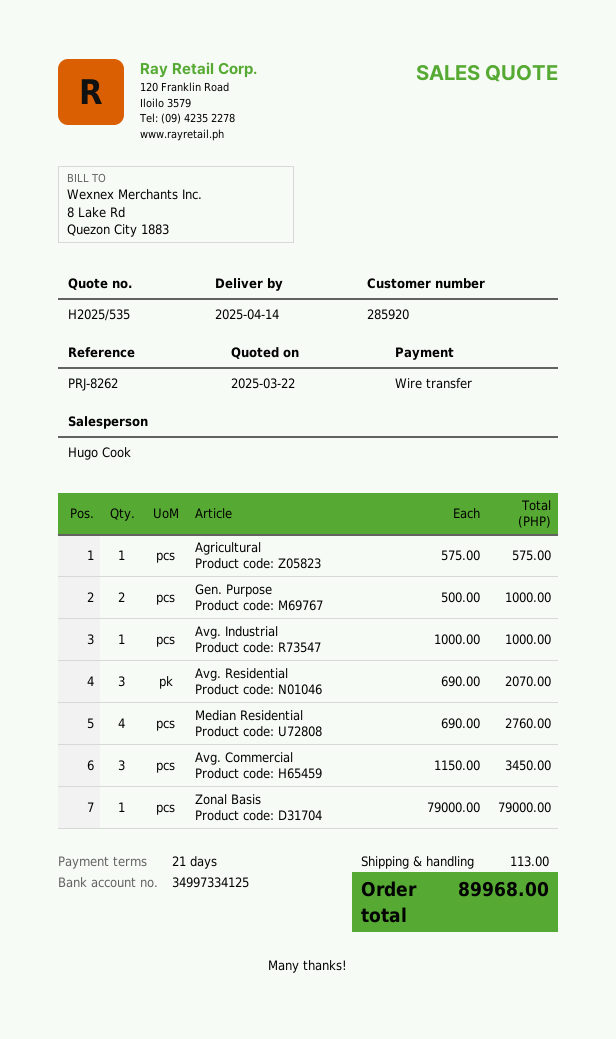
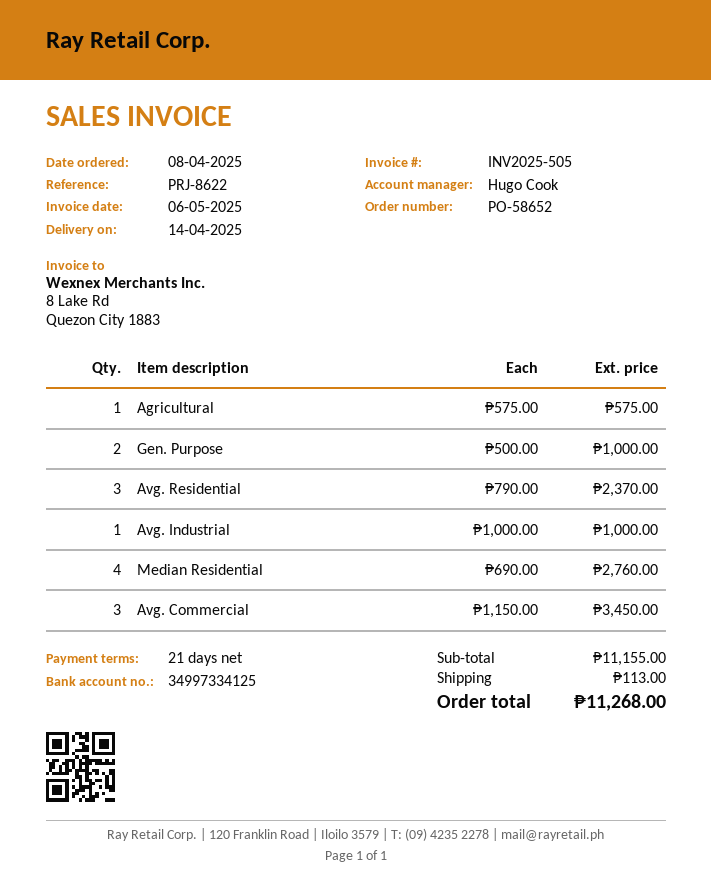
reference: PRJ-8262 -> PRJ-8622
Avg. Residential: 3 x 690.00 = 2070.00 -> 3 x 790.00 = 2370.00
Zonal Basis: 1 x 79000.00 = 79000.00 -> none
total: 89968.00 -> 11268.00

